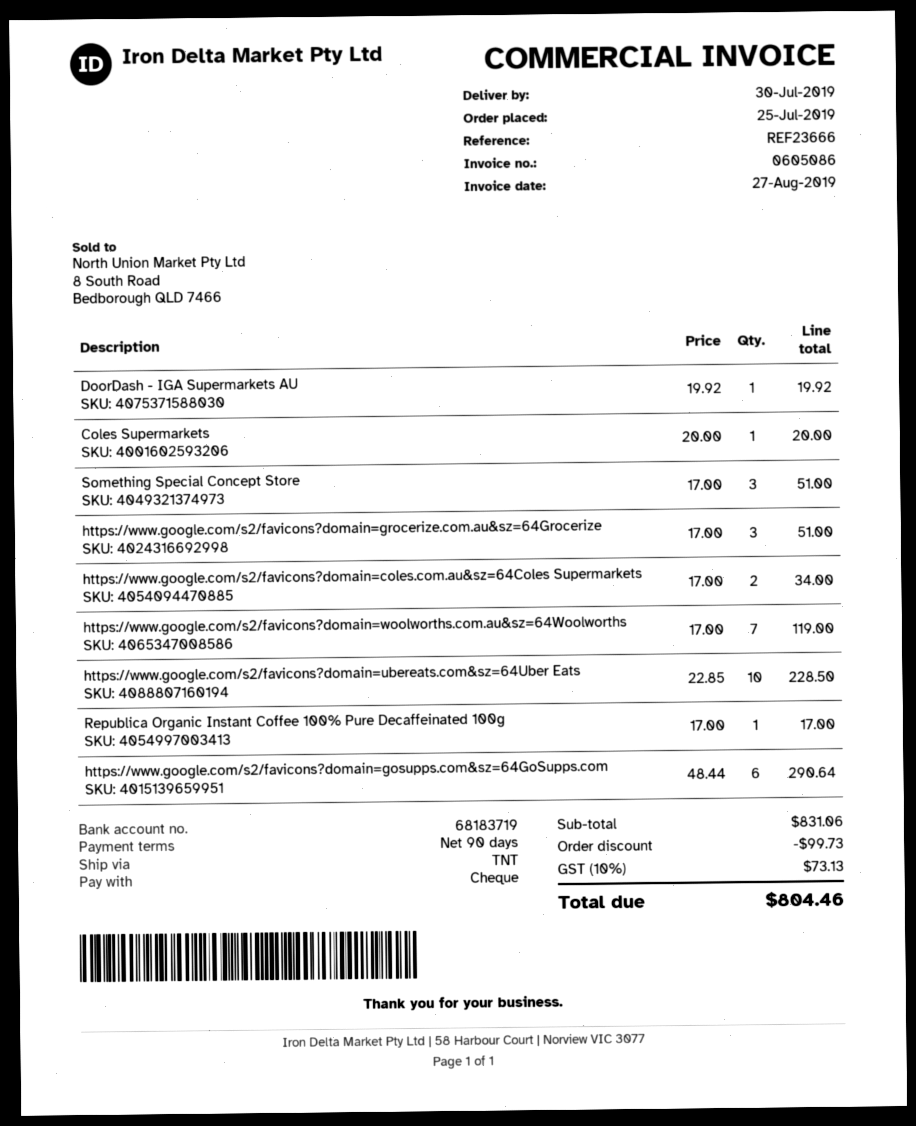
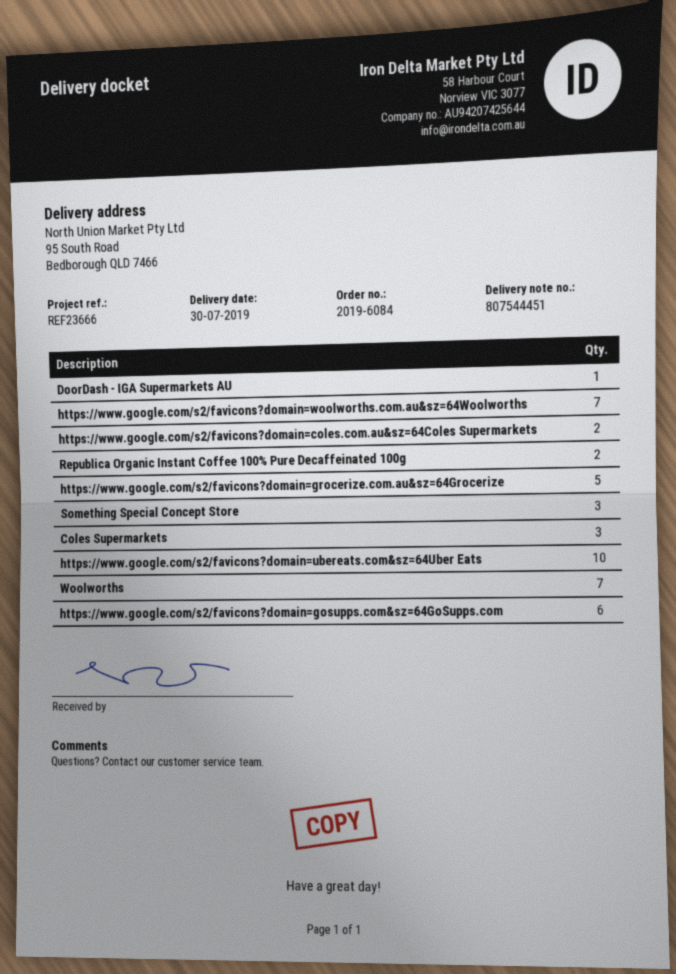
Coles Supermarkets: 1 -> 3
https://www.google.com/s2/favicons?domain=grocerize.com.au&sz=64Grocerize: 3 -> 5
Republica Organic Instant Coffee 100% Pure Decaffeinated 100g: 1 -> 2
Woolworths: none -> 7

